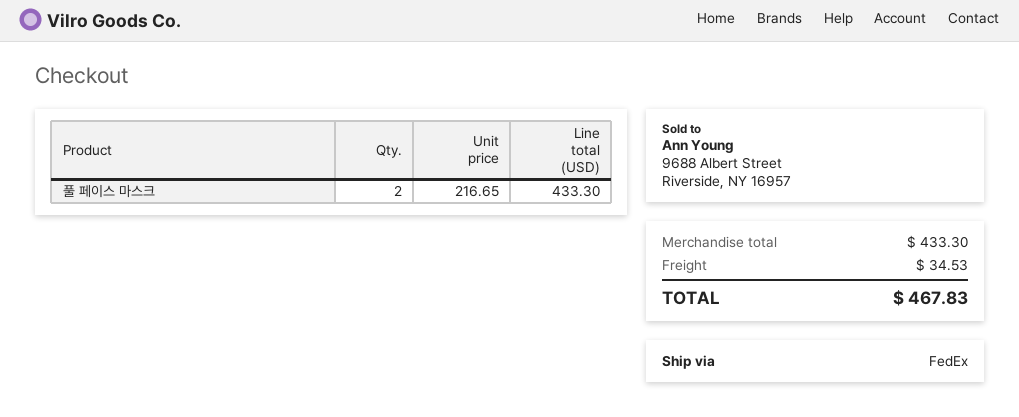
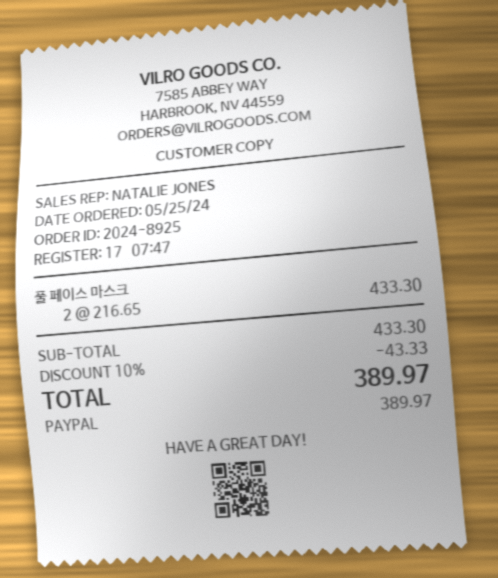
discount: none -> 10% = 43.33
shipping: 34.53 -> none
total: 467.83 -> 389.97

